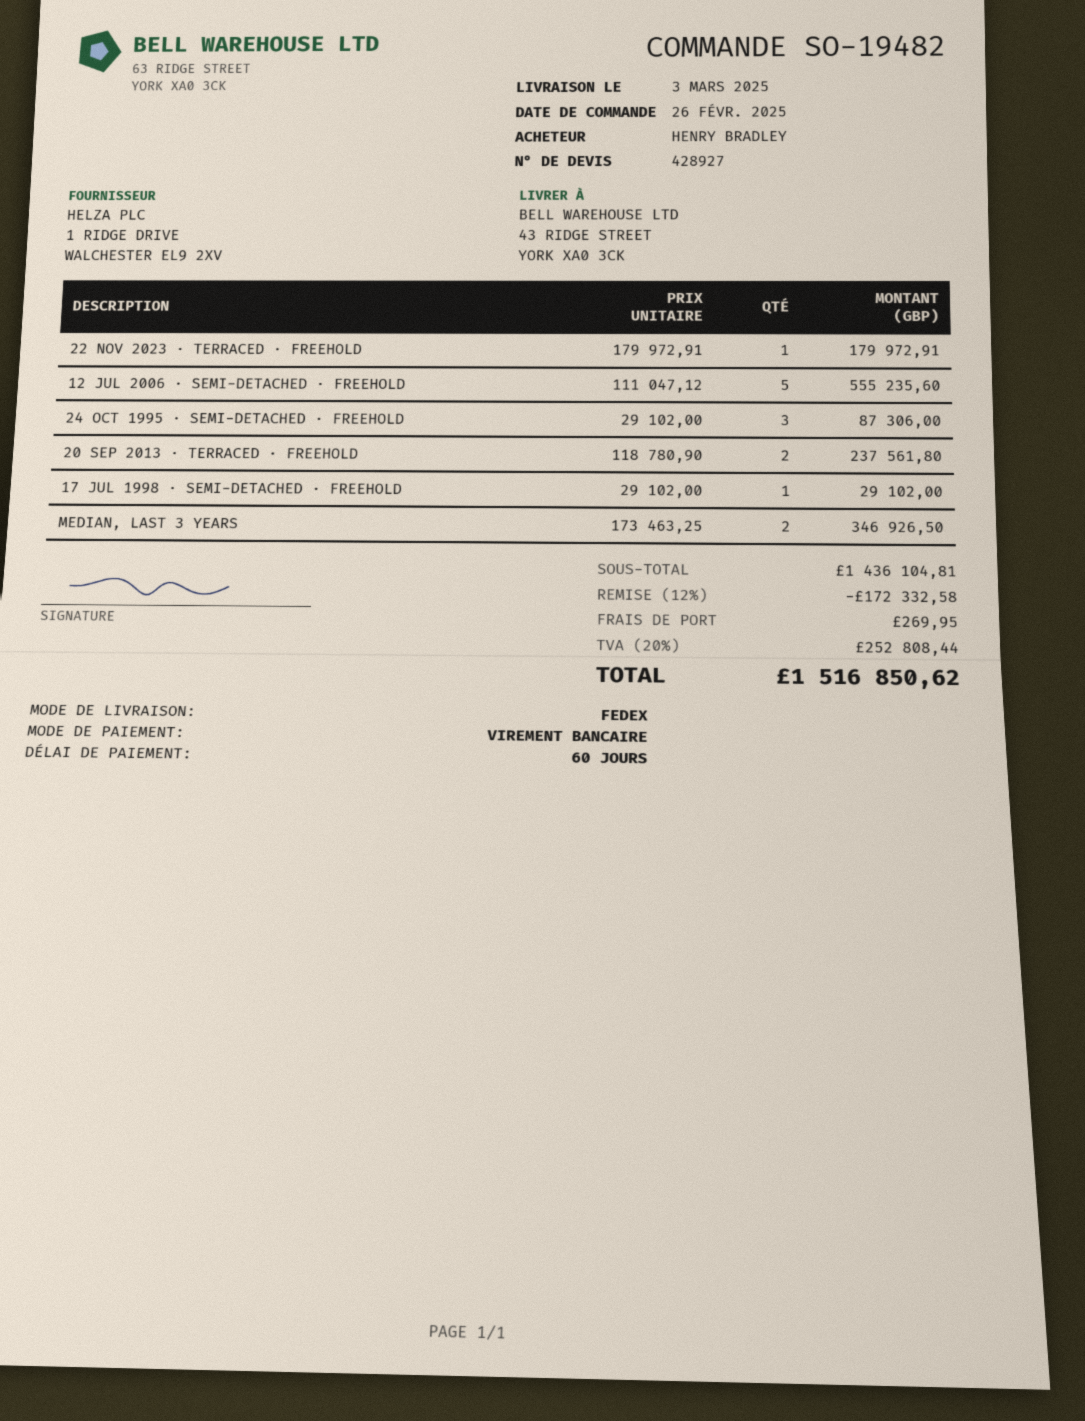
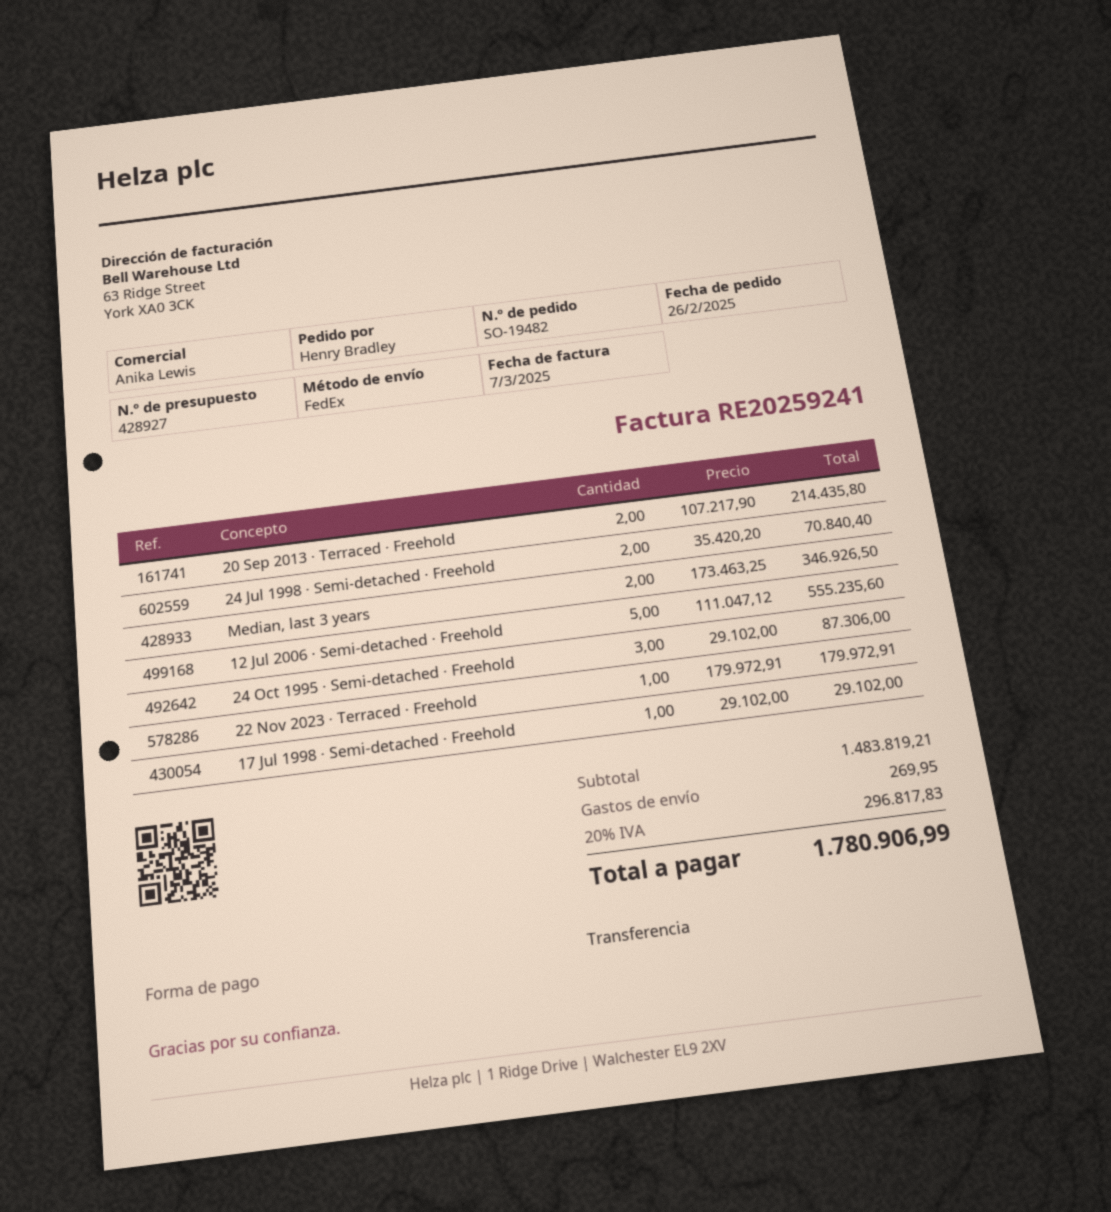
20 SEP 2013 · TERRACED · FREEHOLD: 2 x 118780.90 = 237561.80 -> 2 x 107217.90 = 214435.80
24 Jul 1998 · Semi-detached · Freehold: none -> 2 x 35420.20 = 70840.40
subtotal: 1436104.81 -> 1483819.21
discount: 12% = 172332.58 -> none
tax: 20% = 252808.44 -> 20% = 296817.83
total: 1516850.62 -> 1780906.99

